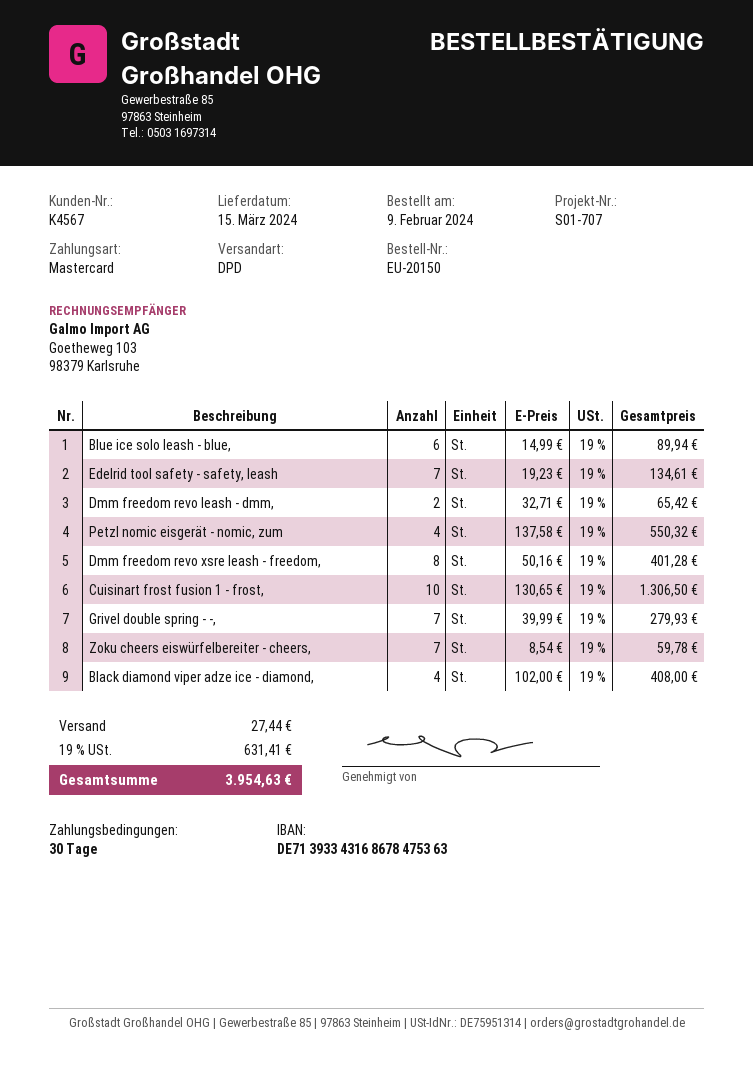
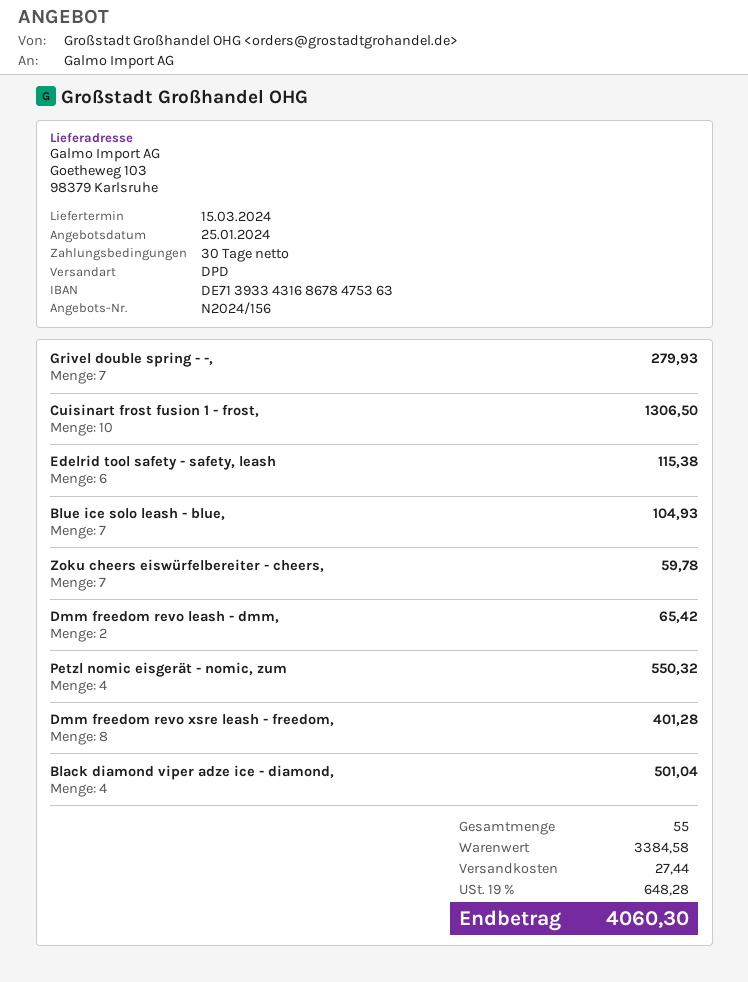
Blue ice solo leash - blue,: 6 for 89.94 -> 7 for 104.93
Edelrid tool safety - safety, leash: 7 for 134.61 -> 6 for 115.38
Black diamond viper adze ice - diamond,: 4 for 408.00 -> 4 for 501.04
tax: 19% = 631.41 -> 19% = 648.28
total: 3954.63 -> 4060.30

